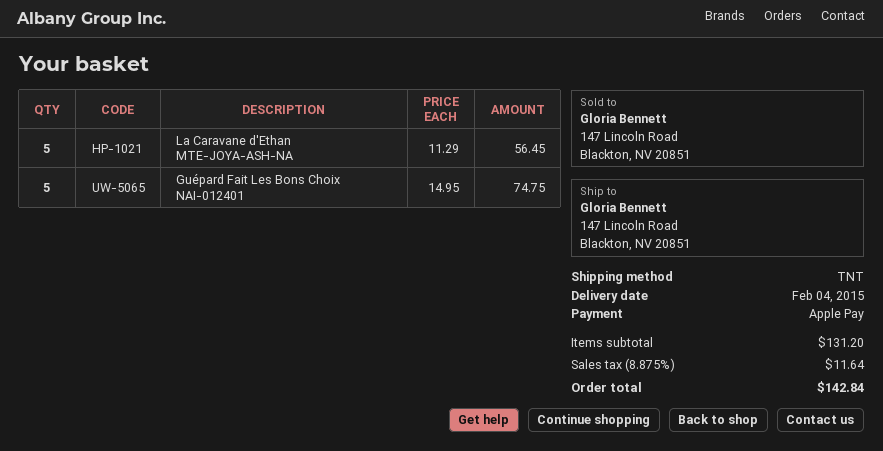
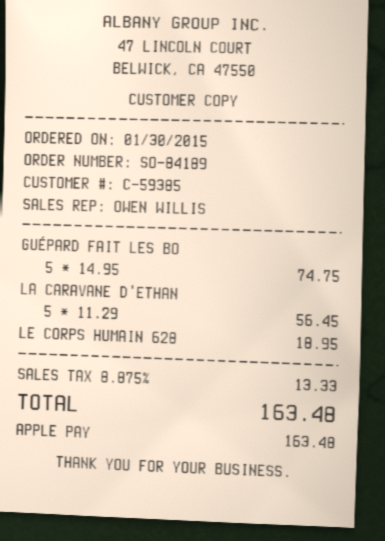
LE CORPS HUMAIN 628: none -> 1 x 18.95 = 18.95
tax: 8.875% = 11.64 -> 8.875% = 13.33
total: 142.84 -> 163.48

